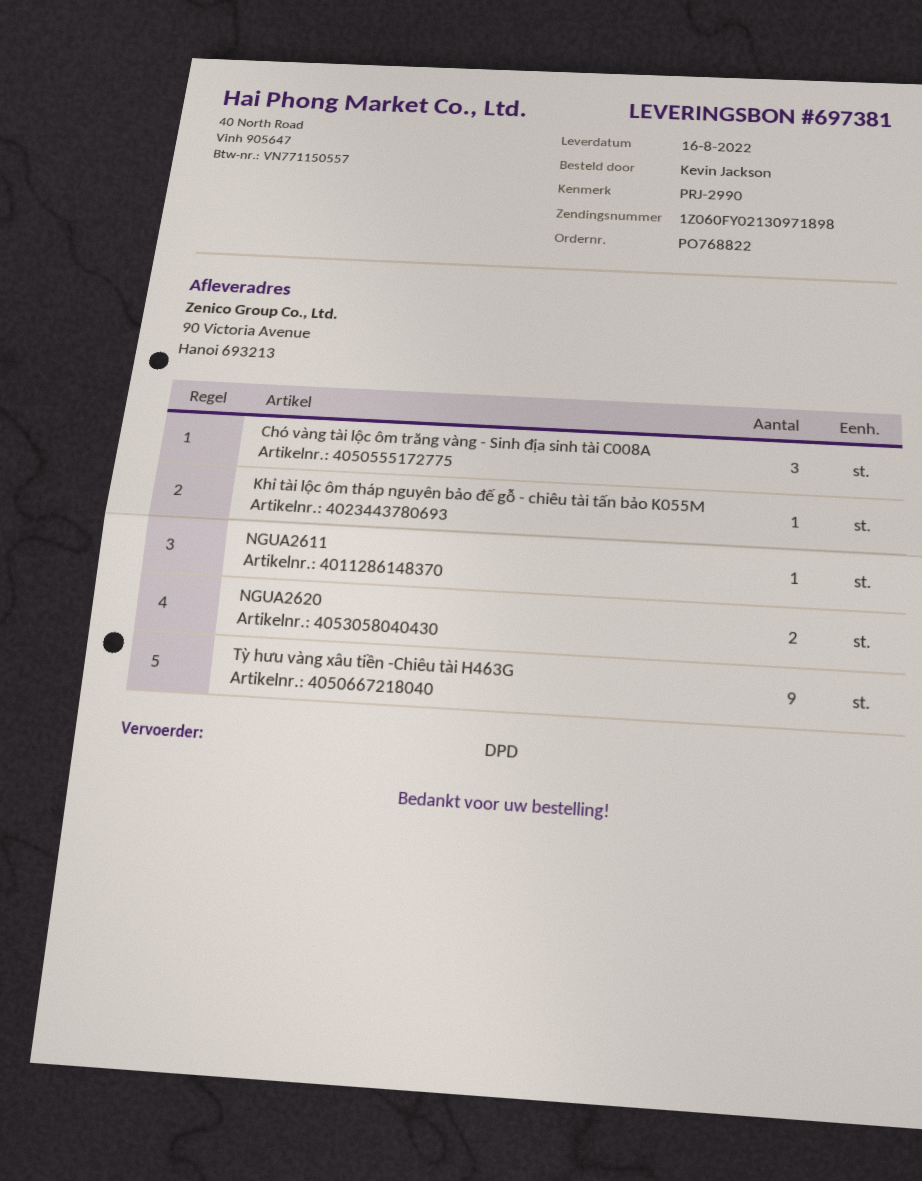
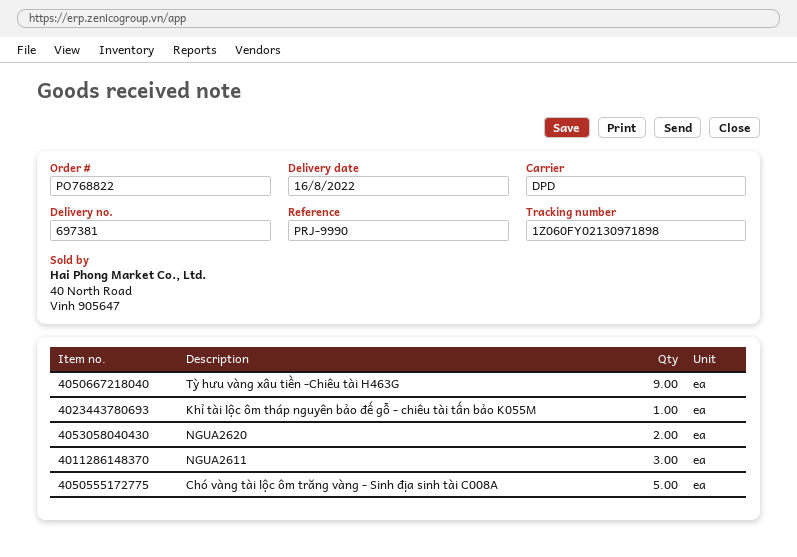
reference: PRJ-2990 -> PRJ-9990
Chó vàng tài lộc ôm trăng vàng - Sinh địa sinh tài C008A: 3 -> 5
NGUA2611: 1 -> 3

